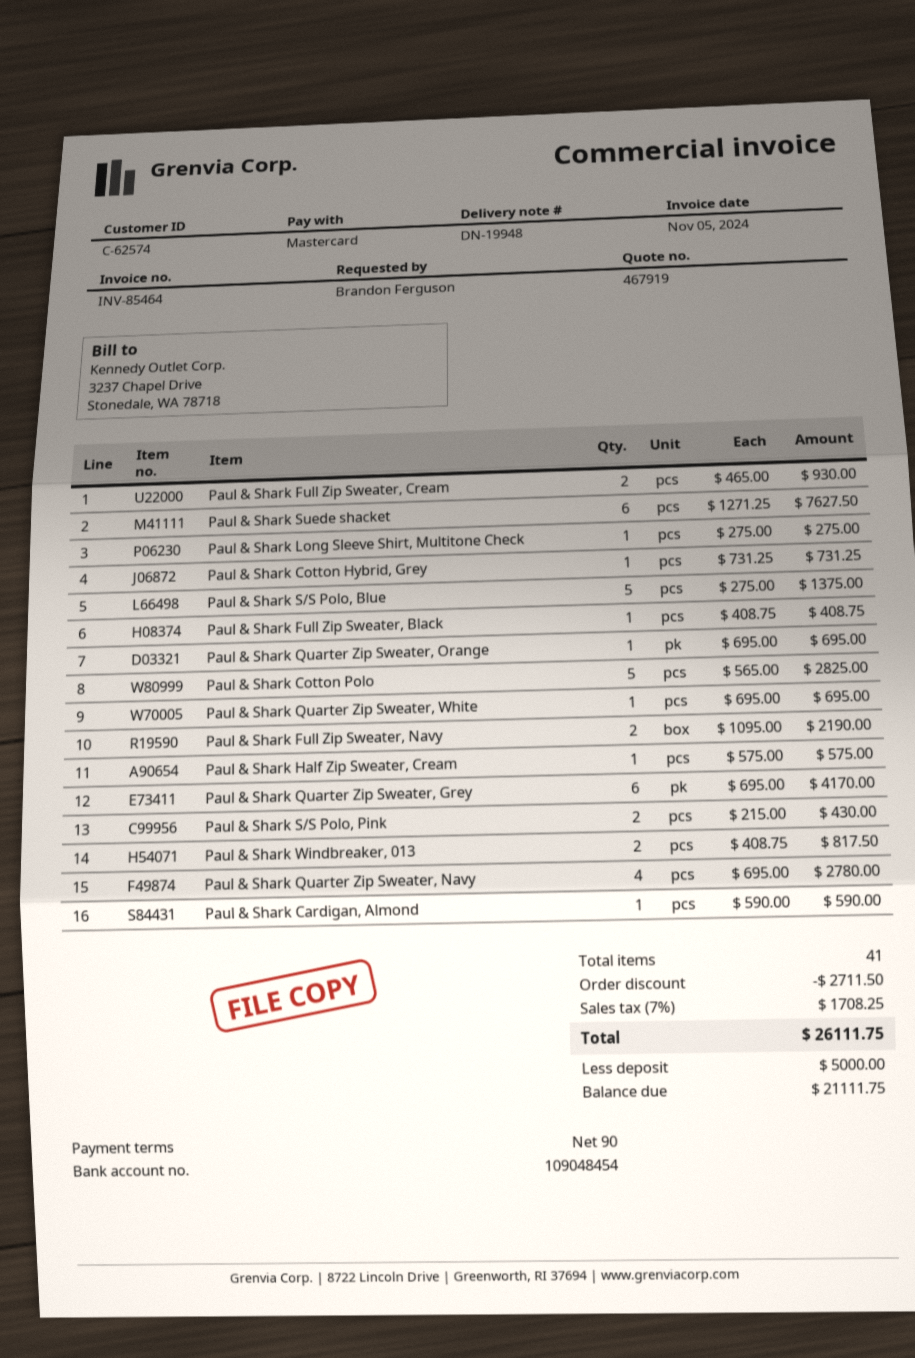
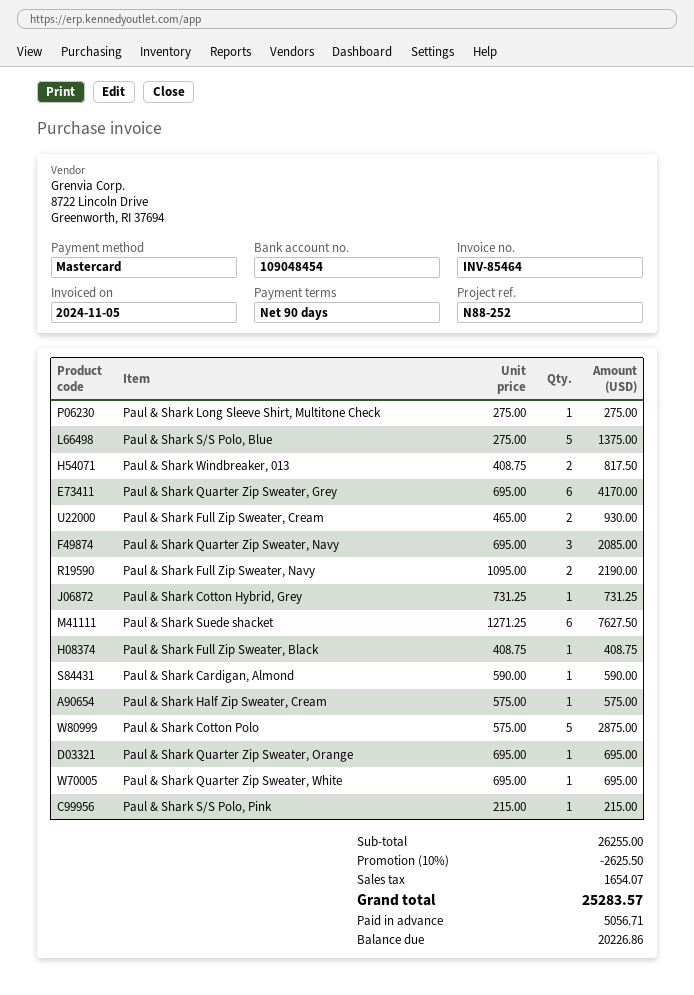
Paul & Shark Cotton Polo: 5 x 565.00 = 2825.00 -> 5 x 575.00 = 2875.00
Paul & Shark S/S Polo, Pink: 2 x 215.00 = 430.00 -> 1 x 215.00 = 215.00
Paul & Shark Quarter Zip Sweater, Navy: 4 x 695.00 = 2780.00 -> 3 x 695.00 = 2085.00
discount: 2711.50 -> 2625.50
tax: 1708.25 -> 1654.07
total: 26111.75 -> 25283.57
deposit: 5000.00 -> 5056.71
balance: 21111.75 -> 20226.86

